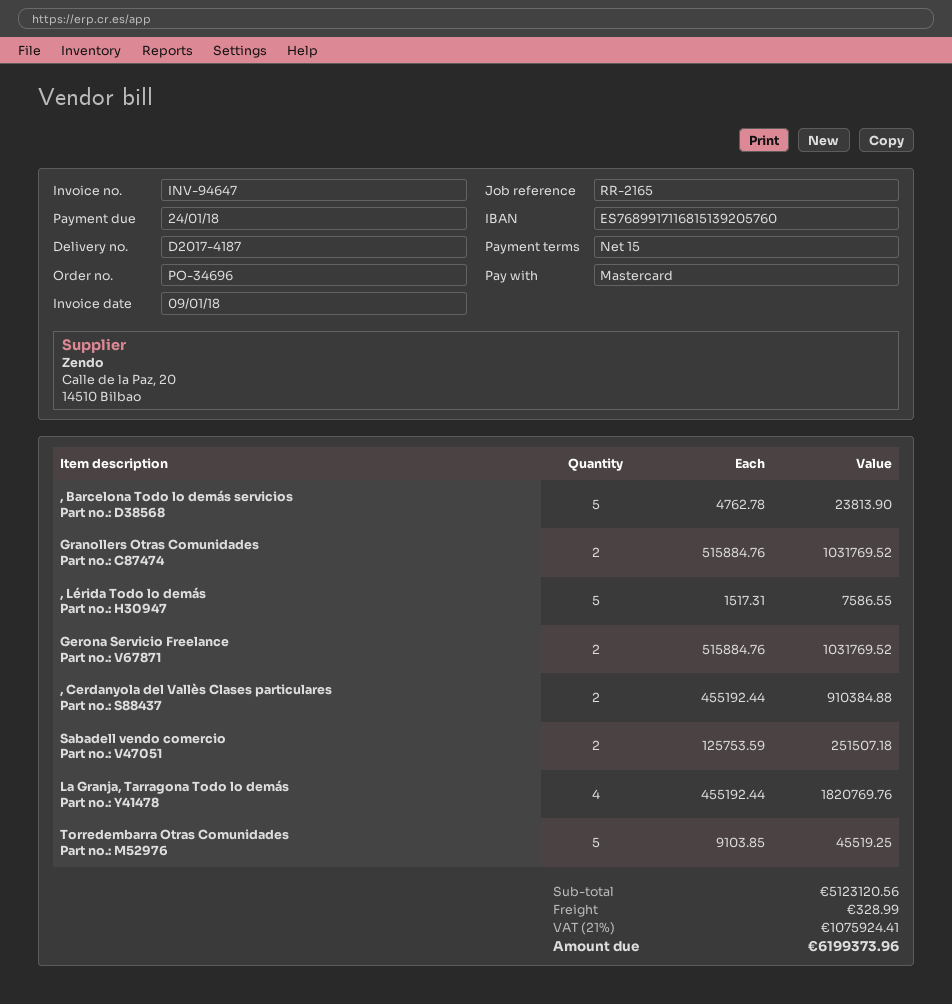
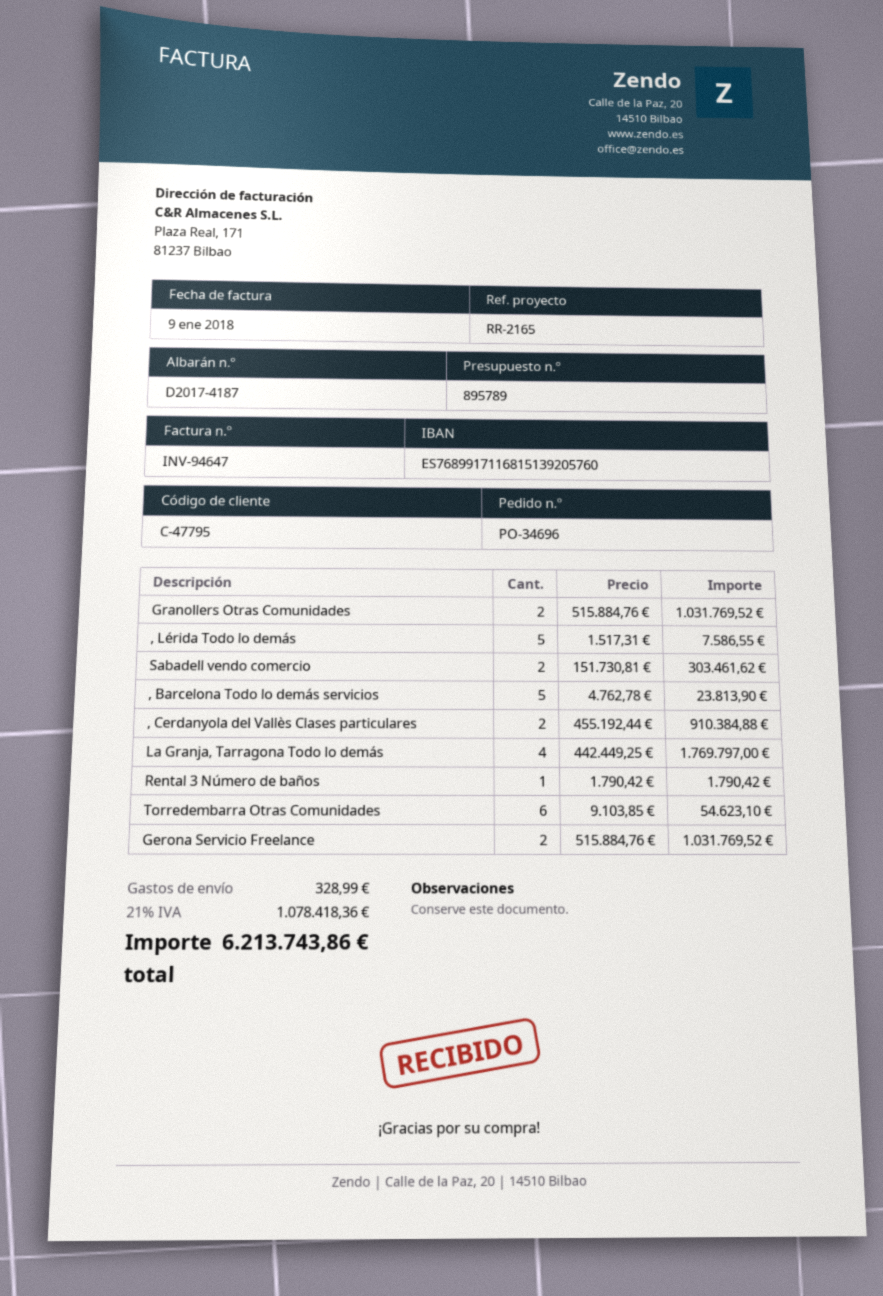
Sabadell vendo comercio: 2 x 125753.59 = 251507.18 -> 2 x 151730.81 = 303461.62
La Granja, Tarragona Todo lo demás: 4 x 455192.44 = 1820769.76 -> 4 x 442449.25 = 1769797.00
Torredembarra Otras Comunidades: 5 x 9103.85 = 45519.25 -> 6 x 9103.85 = 54623.10
Rental 3 Número de baños: none -> 1 x 1790.42 = 1790.42
tax: 21% = 1075924.41 -> 21% = 1078418.36
total: 6199373.96 -> 6213743.86

